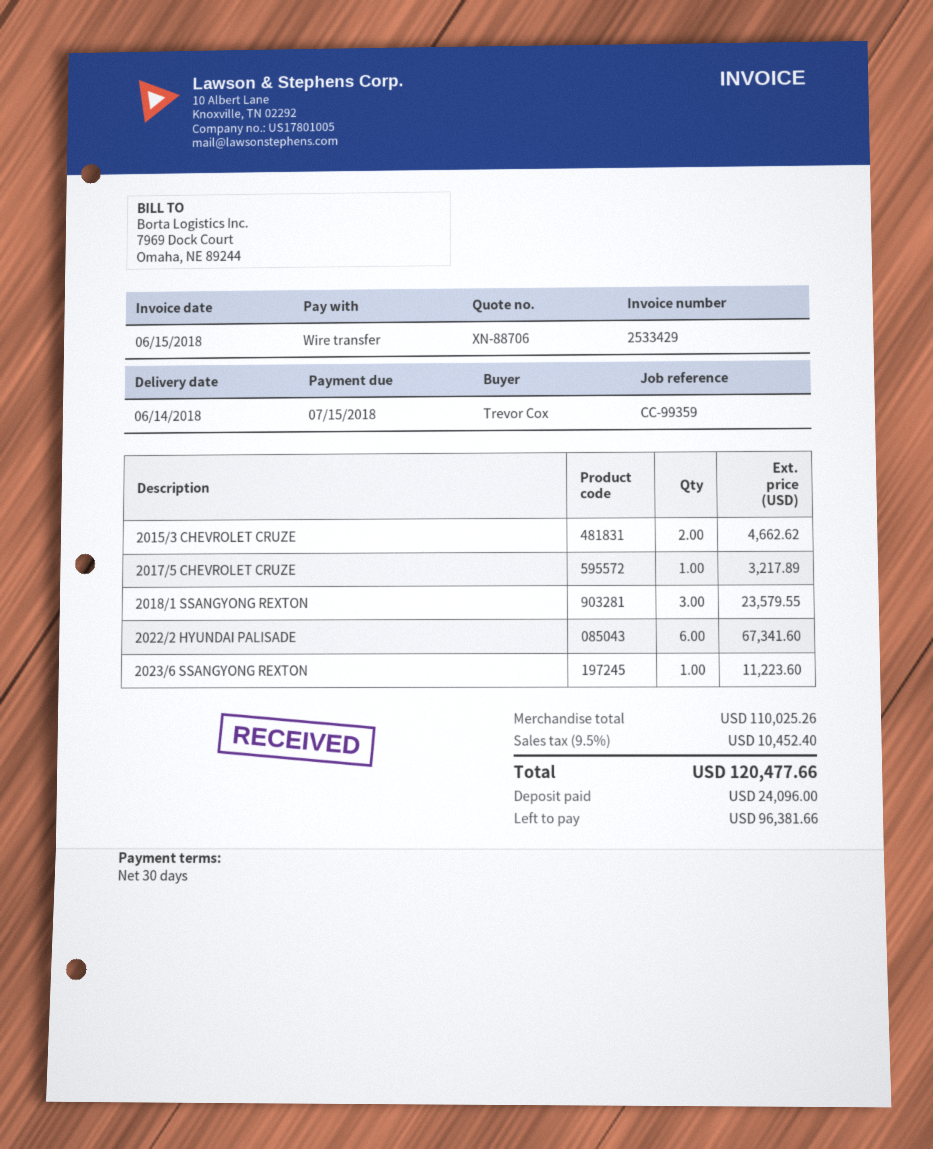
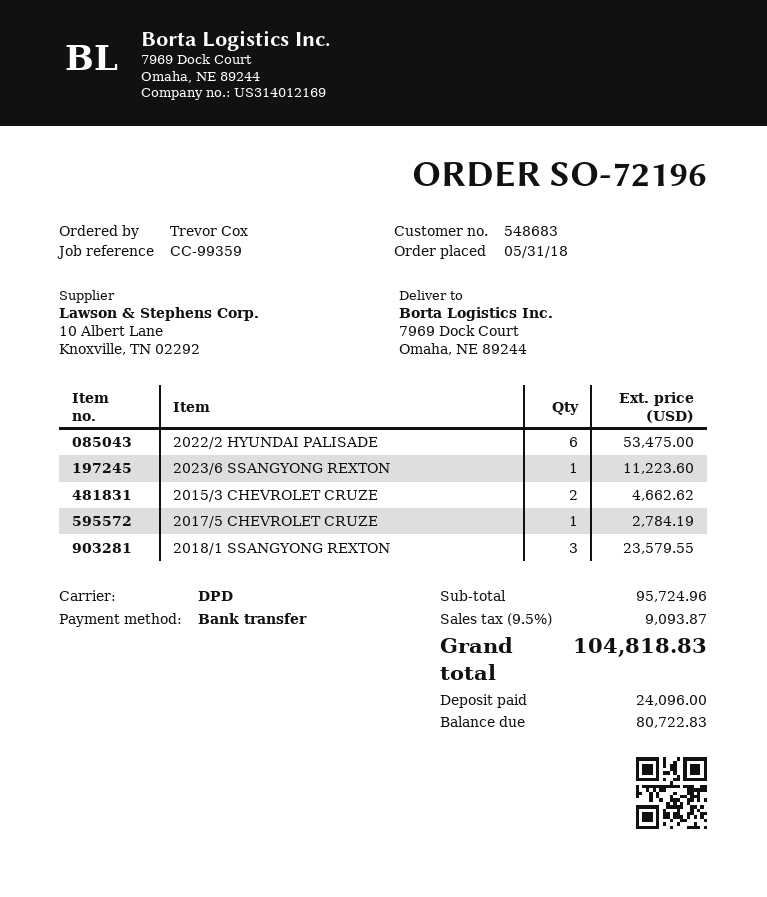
2017/5 CHEVROLET CRUZE: 1 for 3217.89 -> 1 for 2784.19
2022/2 HYUNDAI PALISADE: 6 for 67341.60 -> 6 for 53475.00
subtotal: 110025.26 -> 95724.96
tax: 9.5% = 10452.40 -> 9.5% = 9093.87
total: 120477.66 -> 104818.83
balance: 96381.66 -> 80722.83

